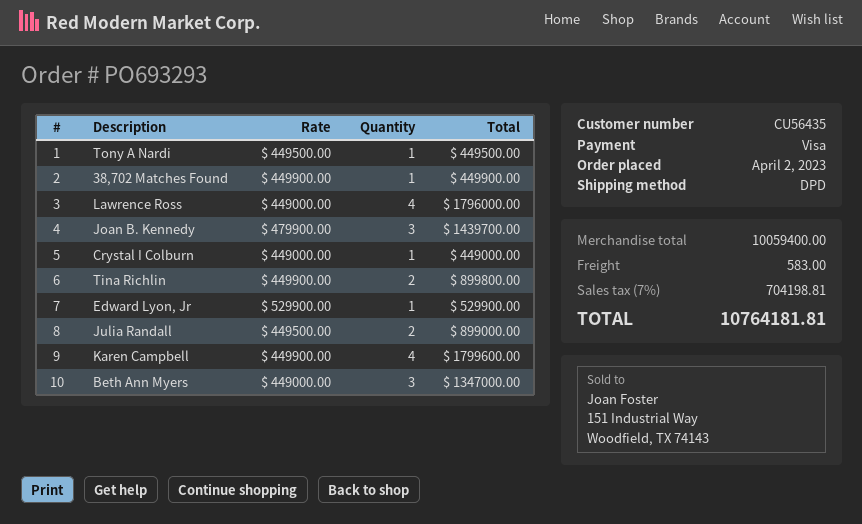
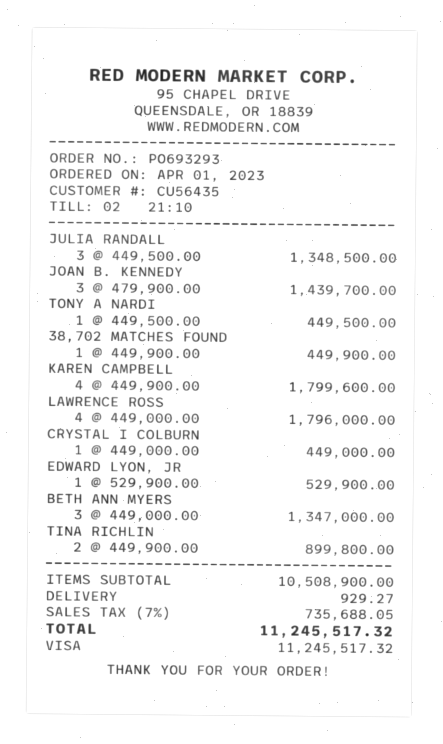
order date: 2023-04-02 -> 2023-04-01
Julia Randall: 2 x 449500.00 = 899000.00 -> 3 x 449500.00 = 1348500.00
subtotal: 10059400.00 -> 10508900.00
shipping: 583.00 -> 929.27
tax: 7% = 704198.81 -> 7% = 735688.05
total: 10764181.81 -> 11245517.32

